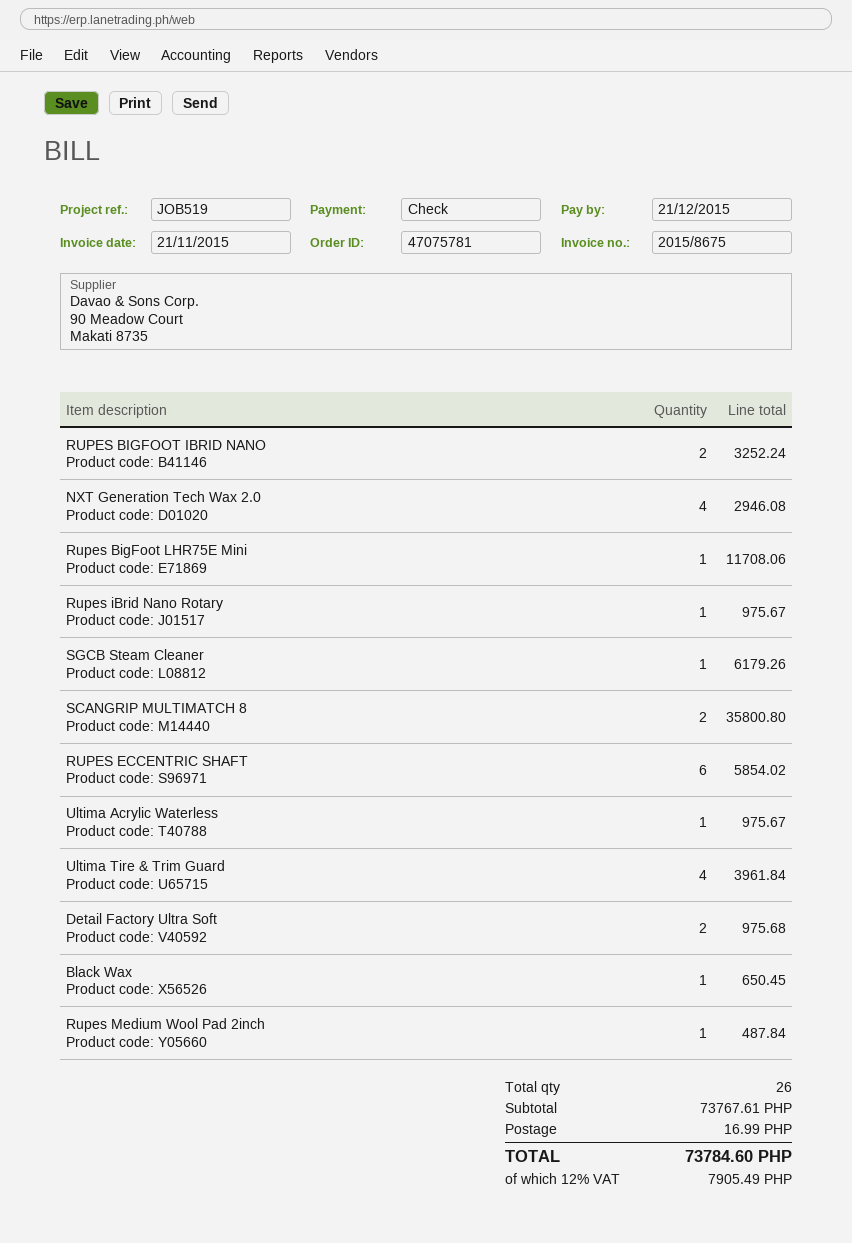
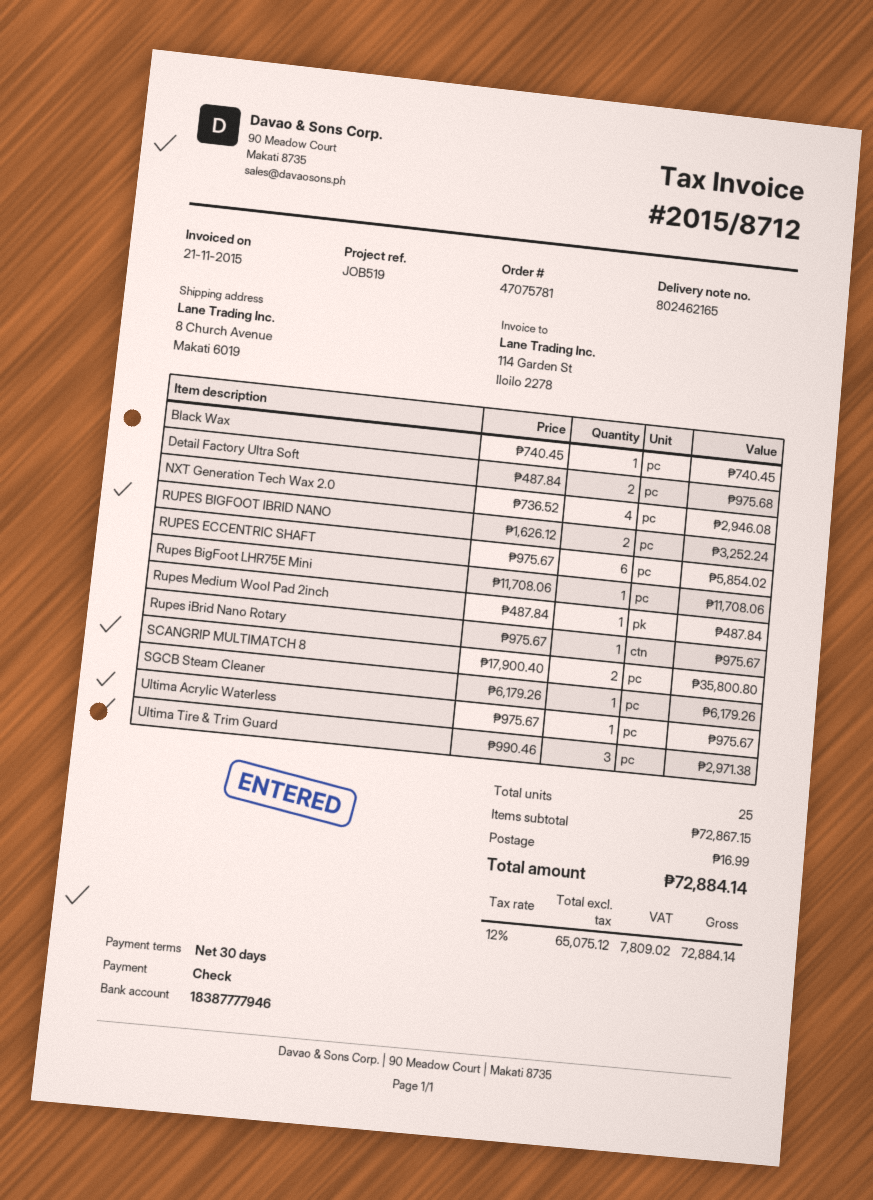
invoice number: 2015/8675 -> 2015/8712
Ultima Tire & Trim Guard: 4 for 3961.84 -> 3 for 2971.38
Black Wax: 1 for 650.45 -> 1 for 740.45
total quantity: 26 -> 25
subtotal: 73767.61 -> 72867.15
tax: 12% = 7905.49 -> 12% = 7809.02
total: 73784.60 -> 72884.14

